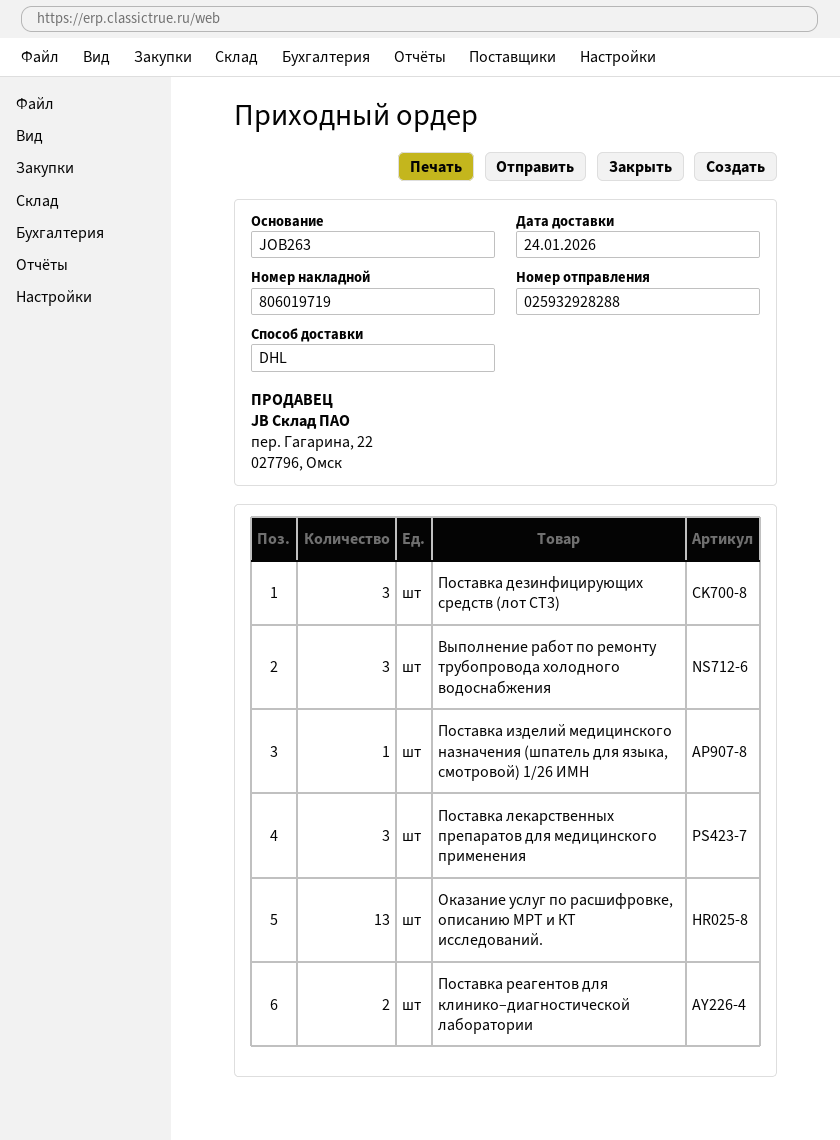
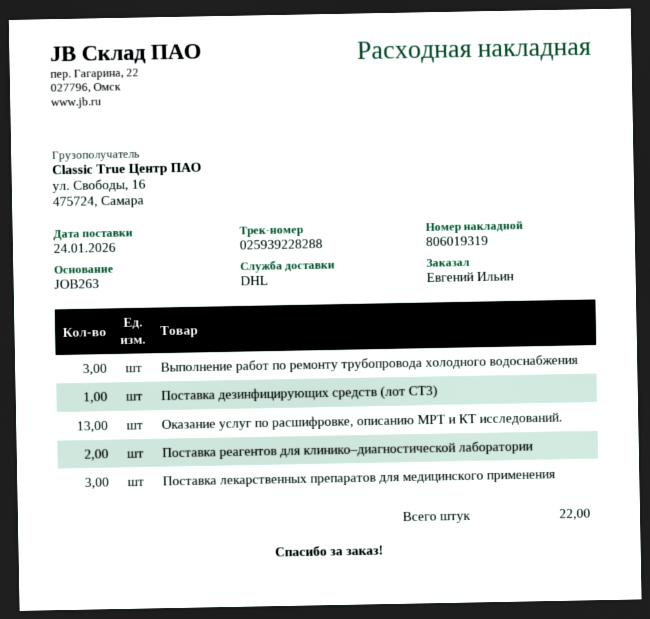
delivery note number: 806019719 -> 806019319
tracking number: 025932928288 -> 025939228288
Поставка дезинфицирующих средств (лот СТ3): 3 -> 1
Поставка изделий медицинского назначения (шпатель для языка, смотровой) 1/26 ИМН: 1 -> none

